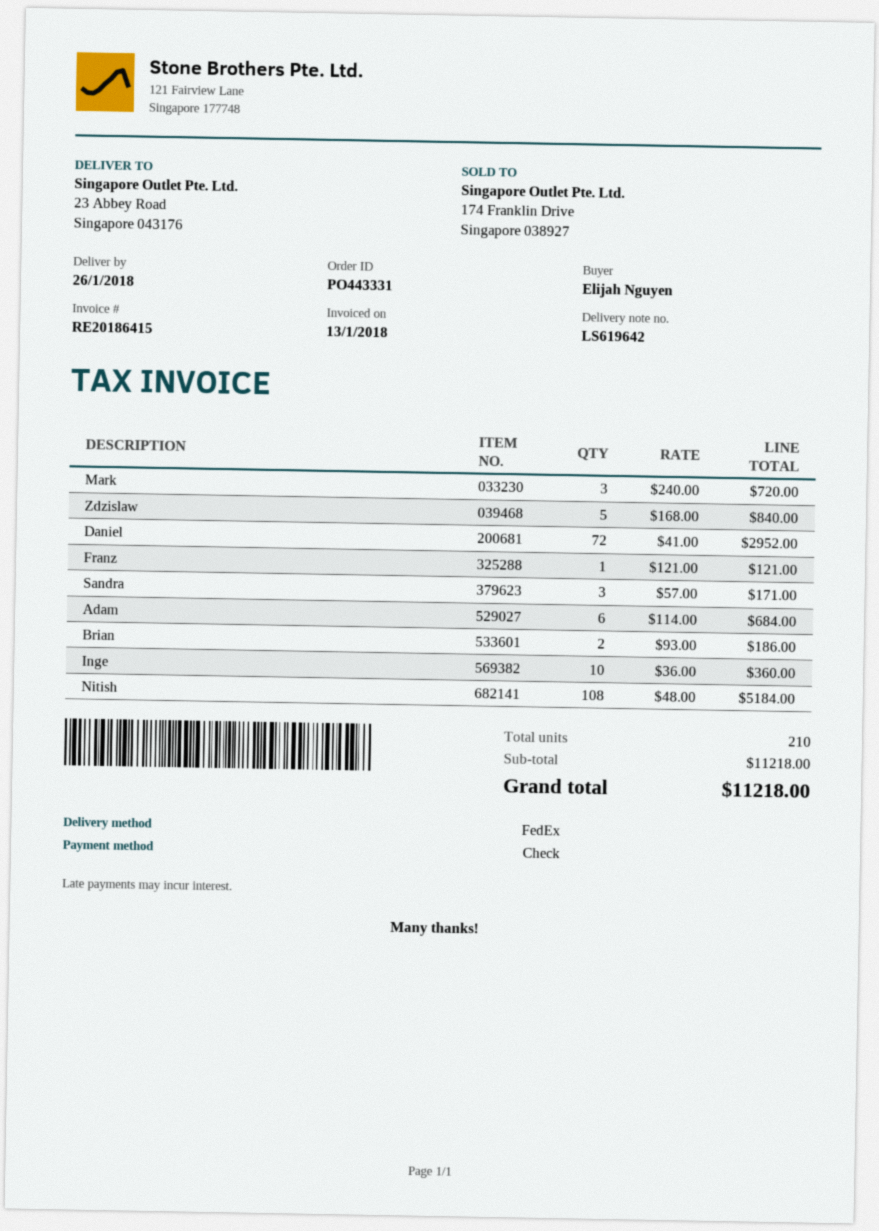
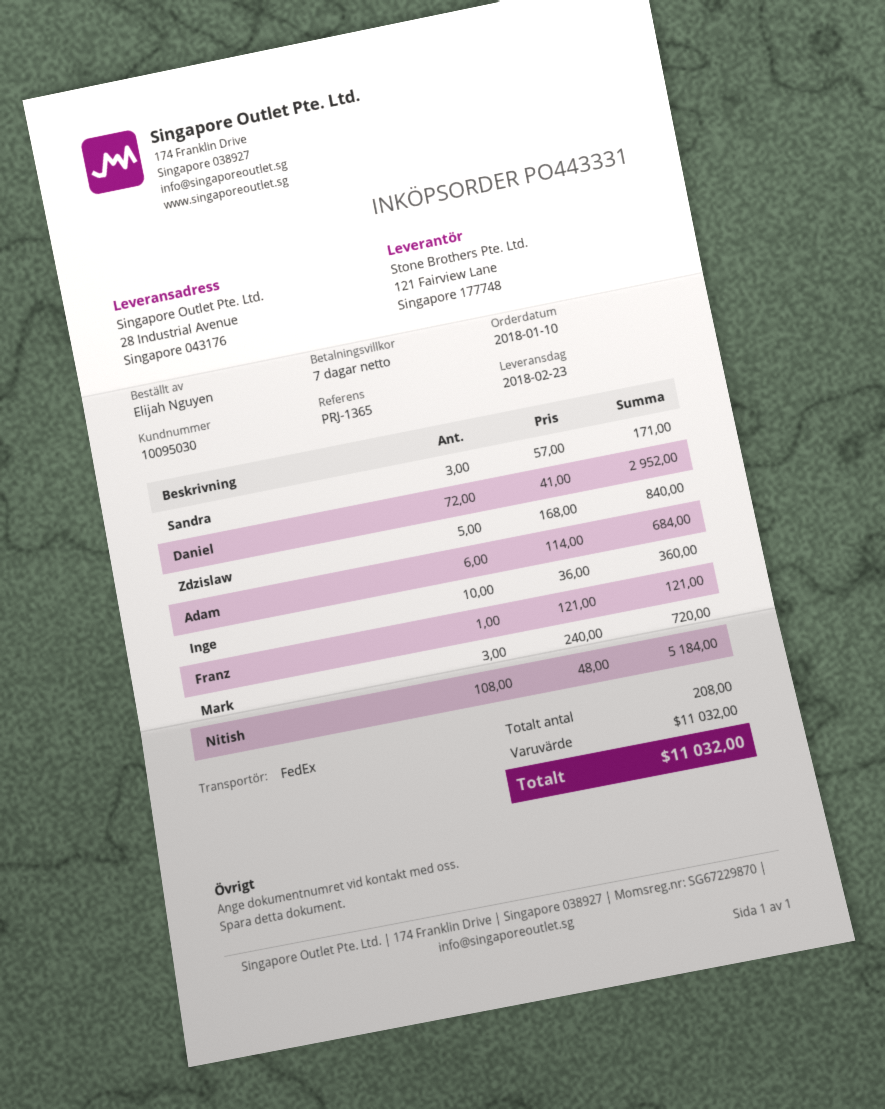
delivery date: 2018-01-26 -> 2018-02-23
ship to: 23 Abbey Road, Singapore 043176 -> 28 Industrial Avenue, Singapore 043176
Brian: 2 x 93.00 = 186.00 -> none
total quantity: 210 -> 208
subtotal: 11218.00 -> 11032.00
total: 11218.00 -> 11032.00

